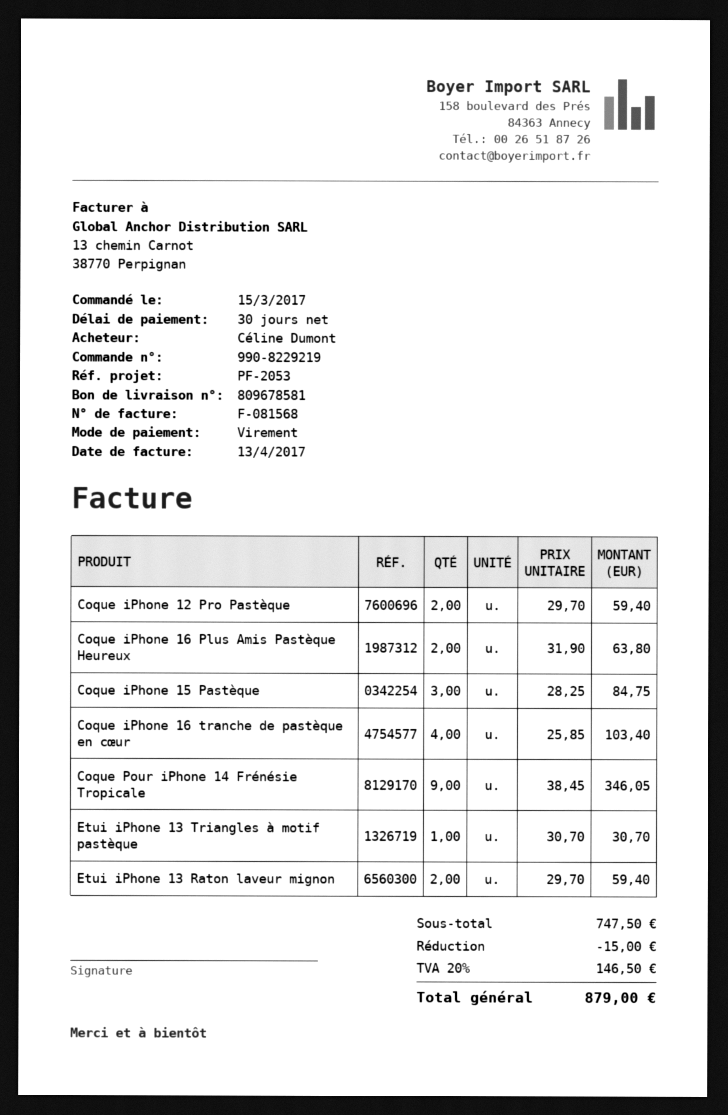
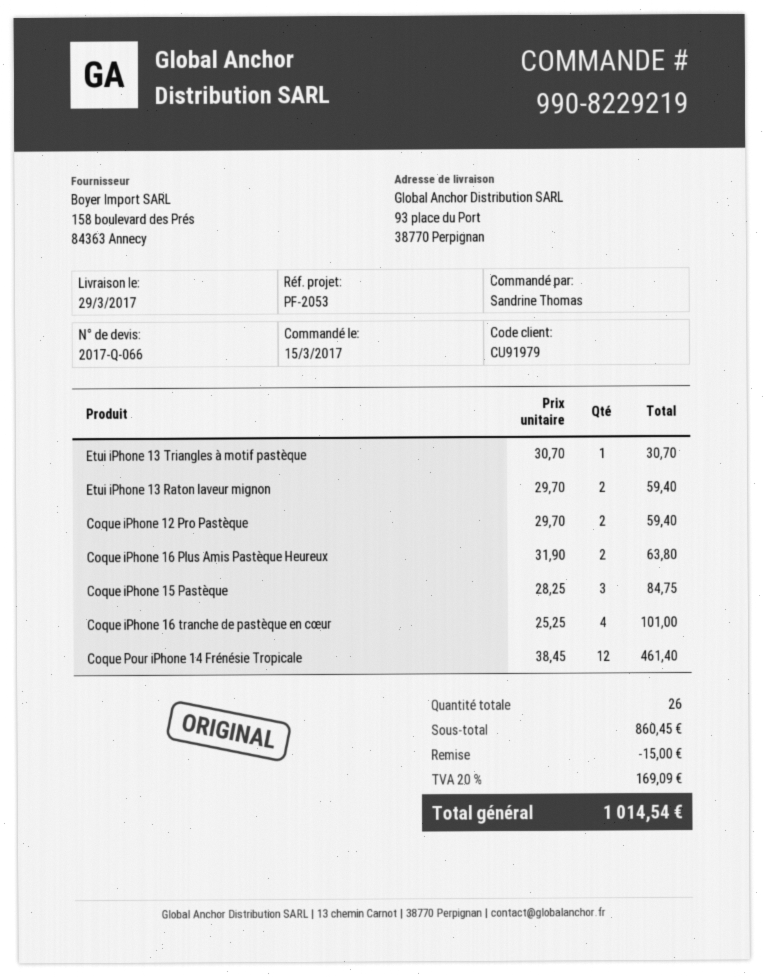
ordered by: Céline Dumont -> Sandrine Thomas
Coque iPhone 16 tranche de pastèque en cœur: 4 x 25.85 = 103.40 -> 4 x 25.25 = 101.00
Coque Pour iPhone 14 Frénésie Tropicale: 9 x 38.45 = 346.05 -> 12 x 38.45 = 461.40
subtotal: 747.50 -> 860.45
tax: 20% = 146.50 -> 20% = 169.09
total: 879.00 -> 1014.54

